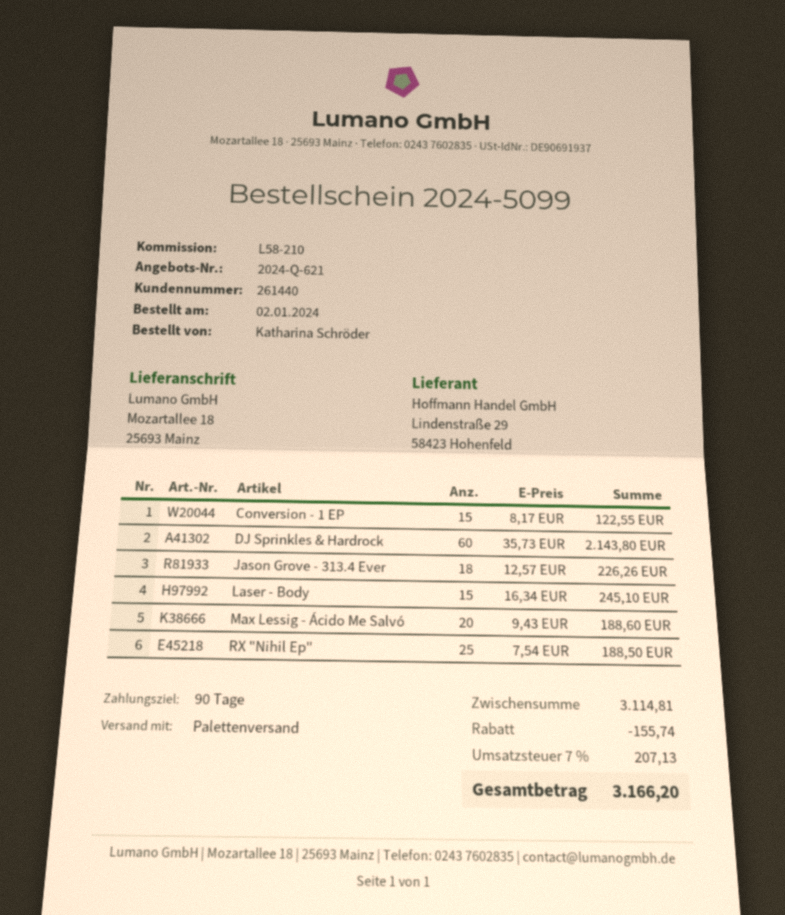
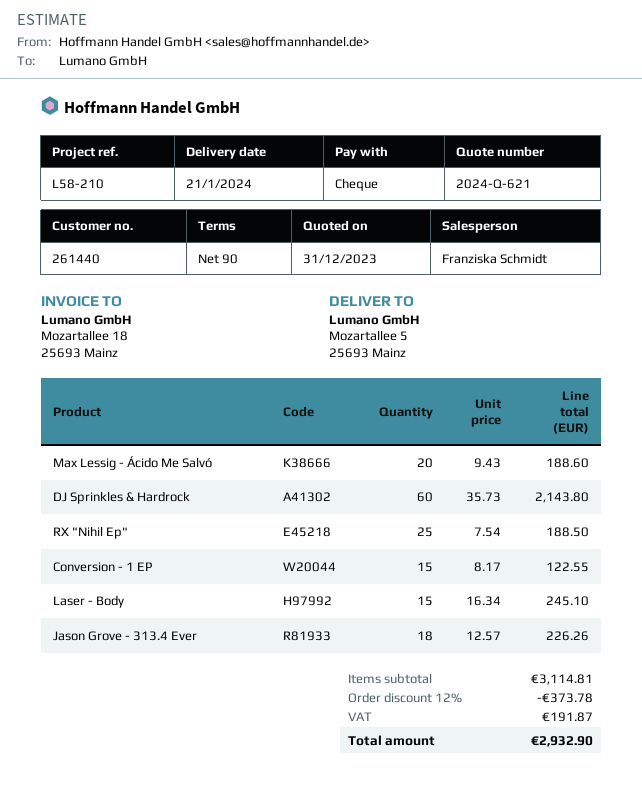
ship to: Mozartallee 18, 25693 Mainz -> Mozartallee 5, 25693 Mainz
discount: 155.74 -> 373.78
tax: 207.13 -> 191.87
total: 3166.20 -> 2932.90

